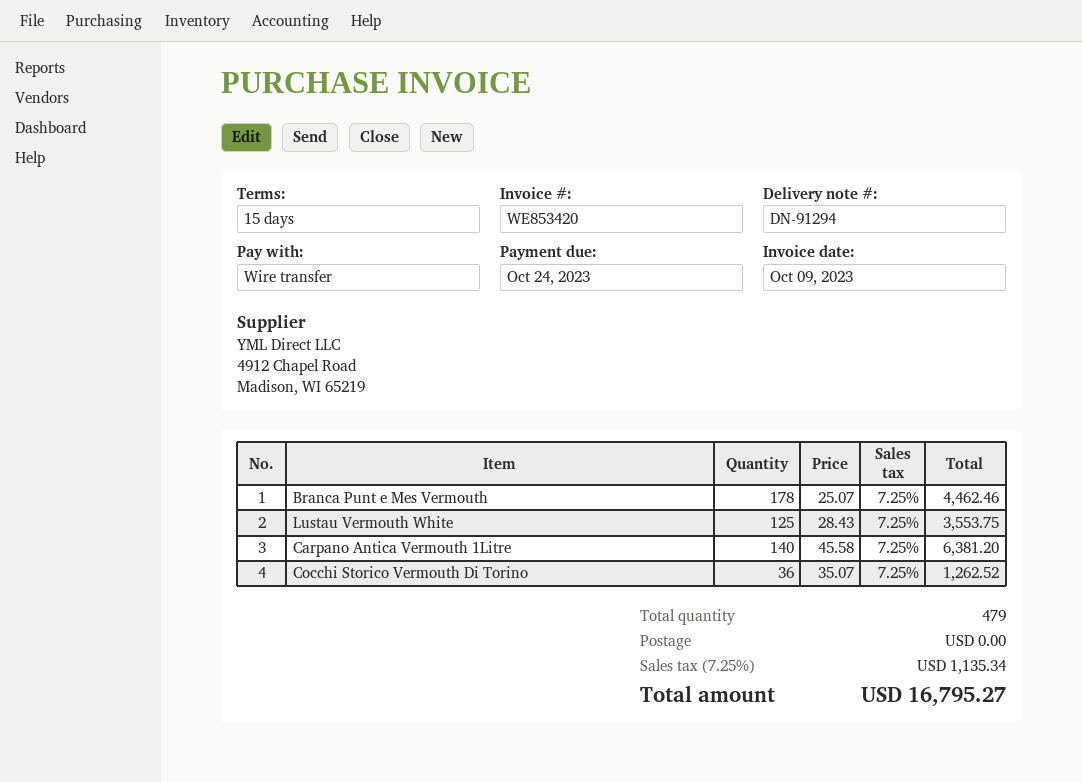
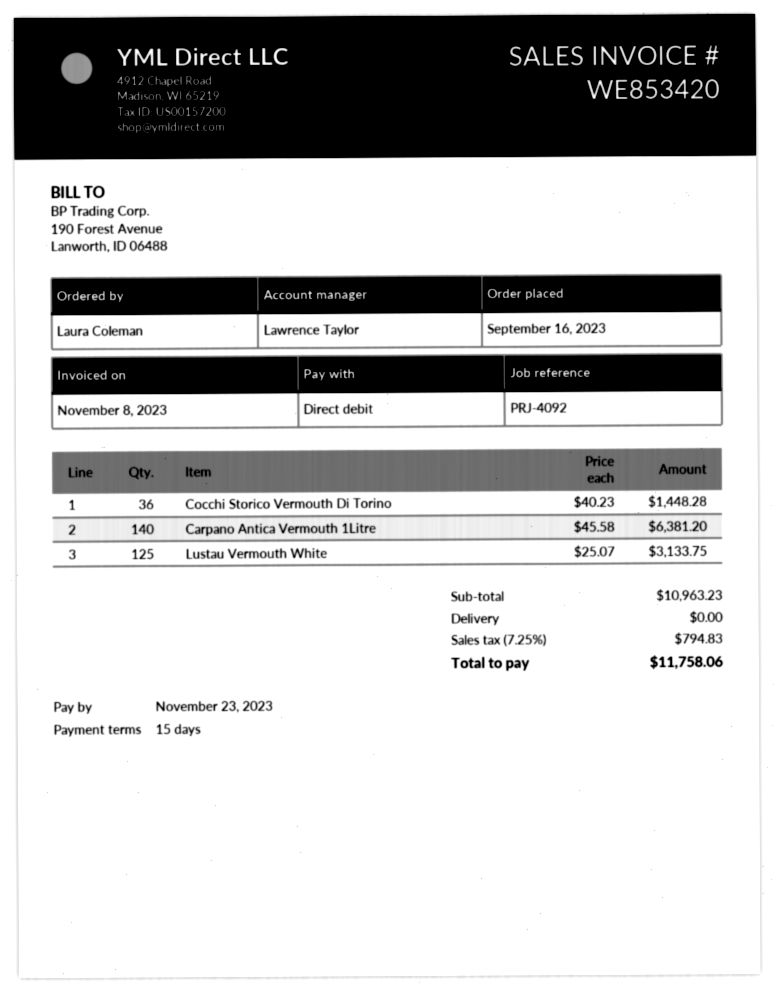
invoice date: 2023-10-09 -> 2023-11-08
due date: 2023-10-24 -> 2023-11-23
payment method: bank transfer -> direct debit
Branca Punt e Mes Vermouth: 178 x 25.07 = 4462.46 -> none
Lustau Vermouth White: 125 x 28.43 = 3553.75 -> 125 x 25.07 = 3133.75
Cocchi Storico Vermouth Di Torino: 36 x 35.07 = 1262.52 -> 36 x 40.23 = 1448.28
tax: 7.25% = 1135.34 -> 7.25% = 794.83
total: 16795.27 -> 11758.06

